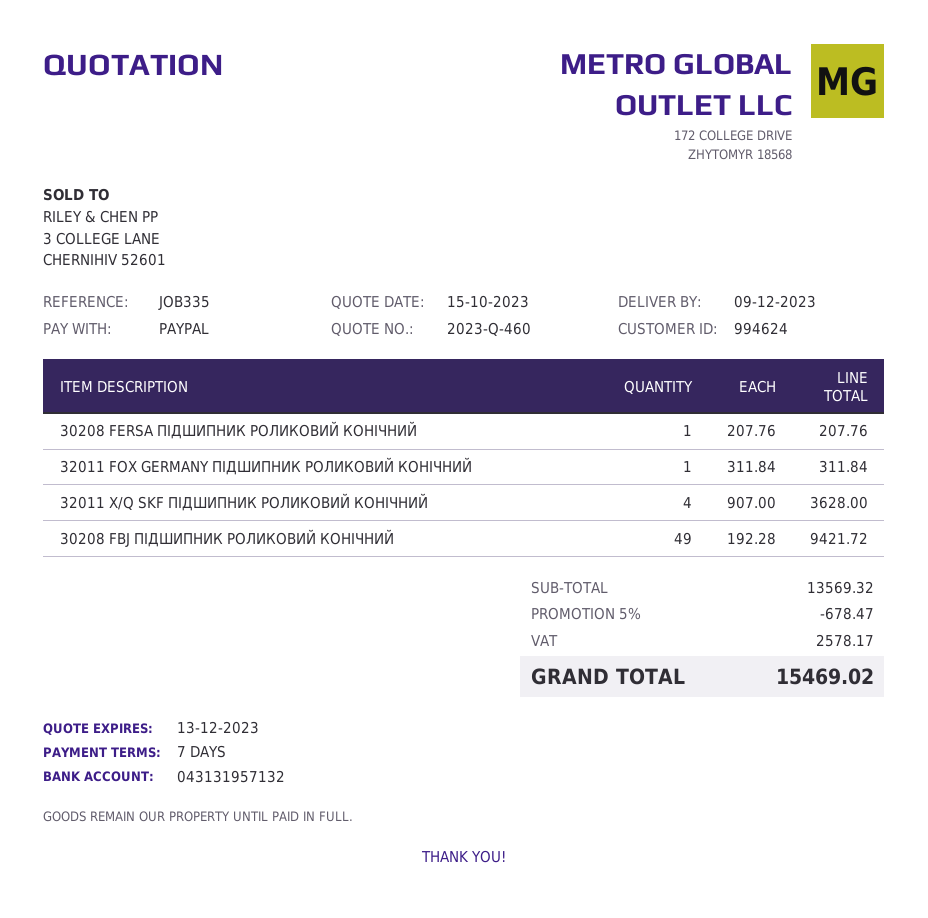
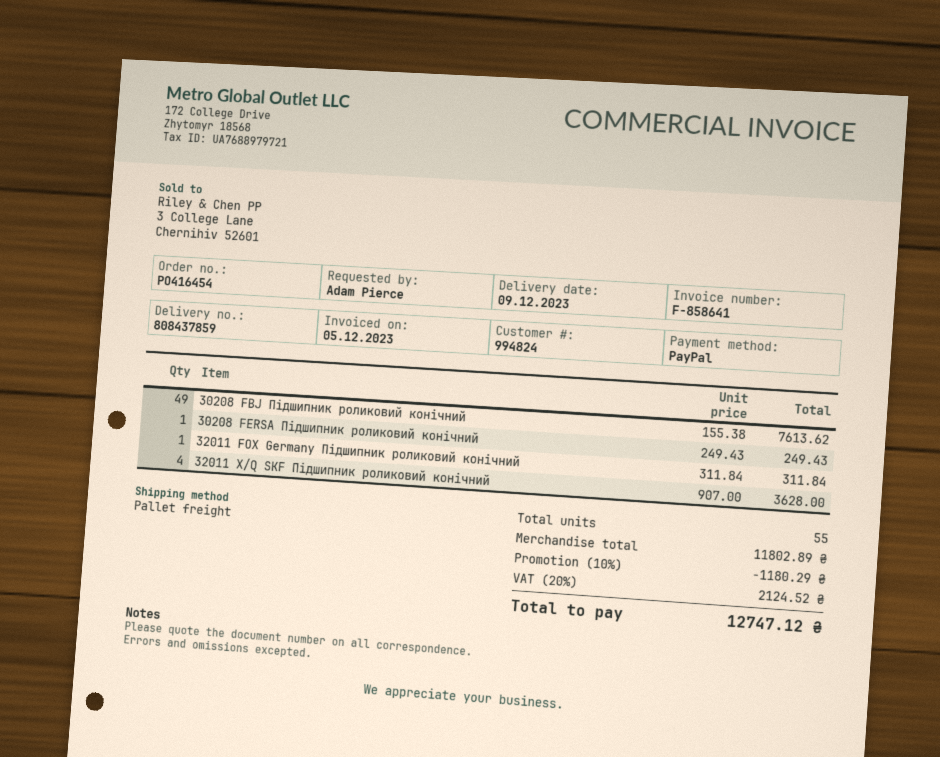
customer number: 994624 -> 994824
30208 FERSA ПІДШИПНИК РОЛИКОВИЙ КОНІЧНИЙ: 1 x 207.76 = 207.76 -> 1 x 249.43 = 249.43
30208 FBJ ПІДШИПНИК РОЛИКОВИЙ КОНІЧНИЙ: 49 x 192.28 = 9421.72 -> 49 x 155.38 = 7613.62
subtotal: 13569.32 -> 11802.89
discount: 5% = 678.47 -> 10% = 1180.29
tax: 2578.17 -> 2124.52
total: 15469.02 -> 12747.12

